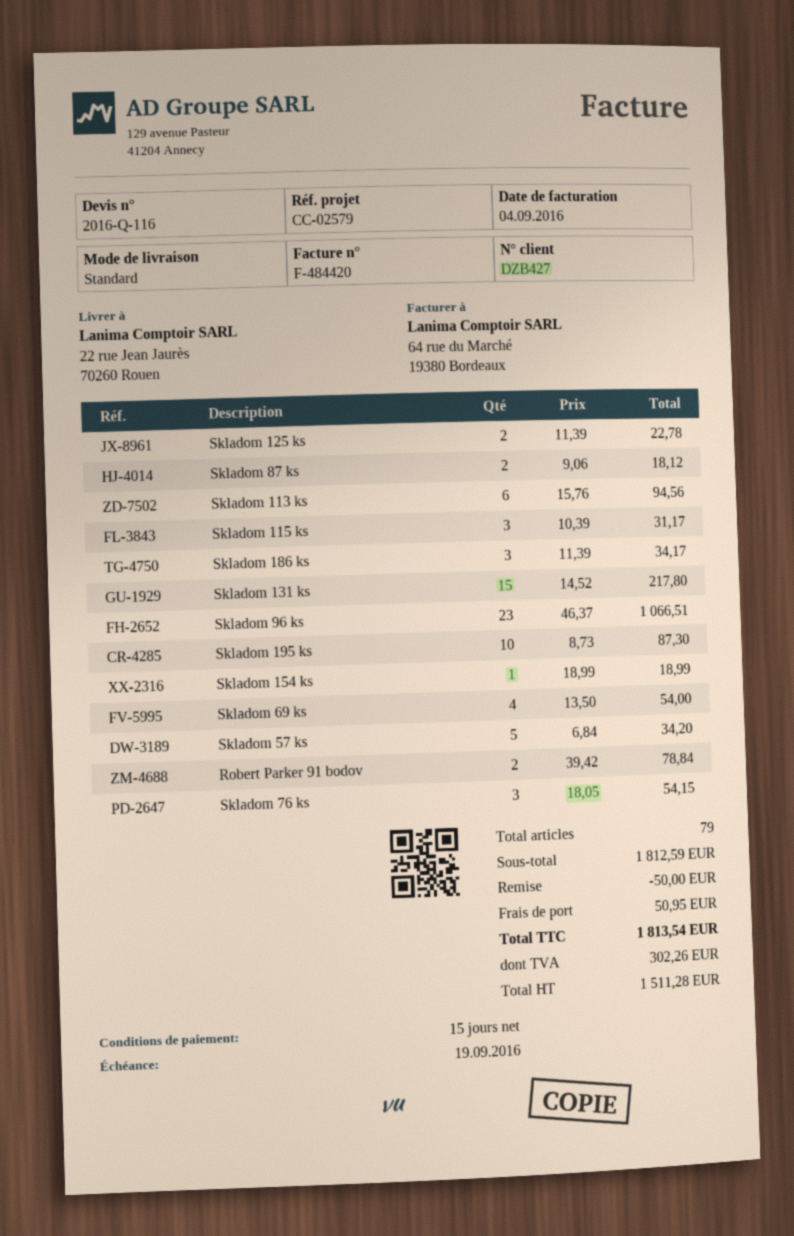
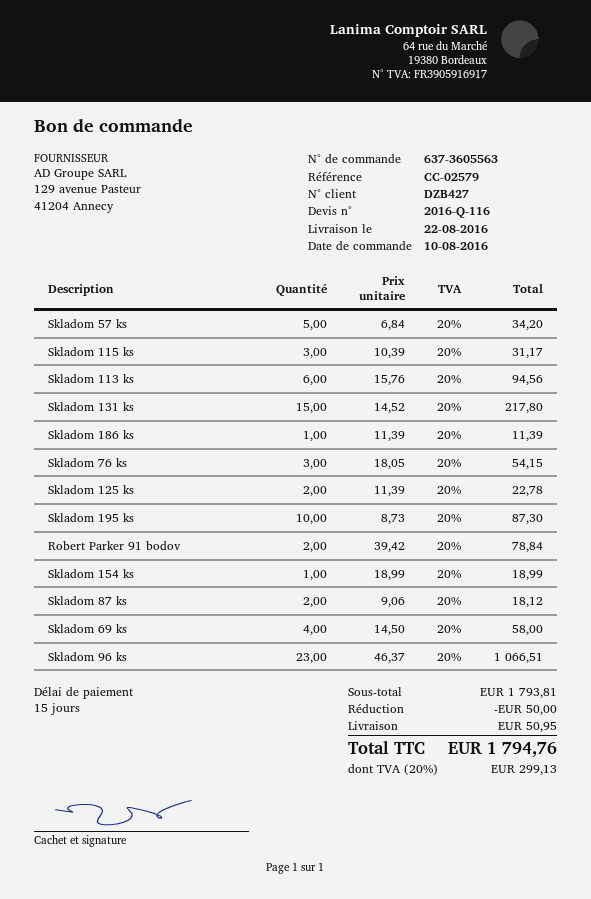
Skladom 186 ks: 3 x 11.39 = 34.17 -> 1 x 11.39 = 11.39
Skladom 69 ks: 4 x 13.50 = 54.00 -> 4 x 14.50 = 58.00
subtotal: 1812.59 -> 1793.81
tax: 302.26 -> 299.13
total: 1813.54 -> 1794.76

